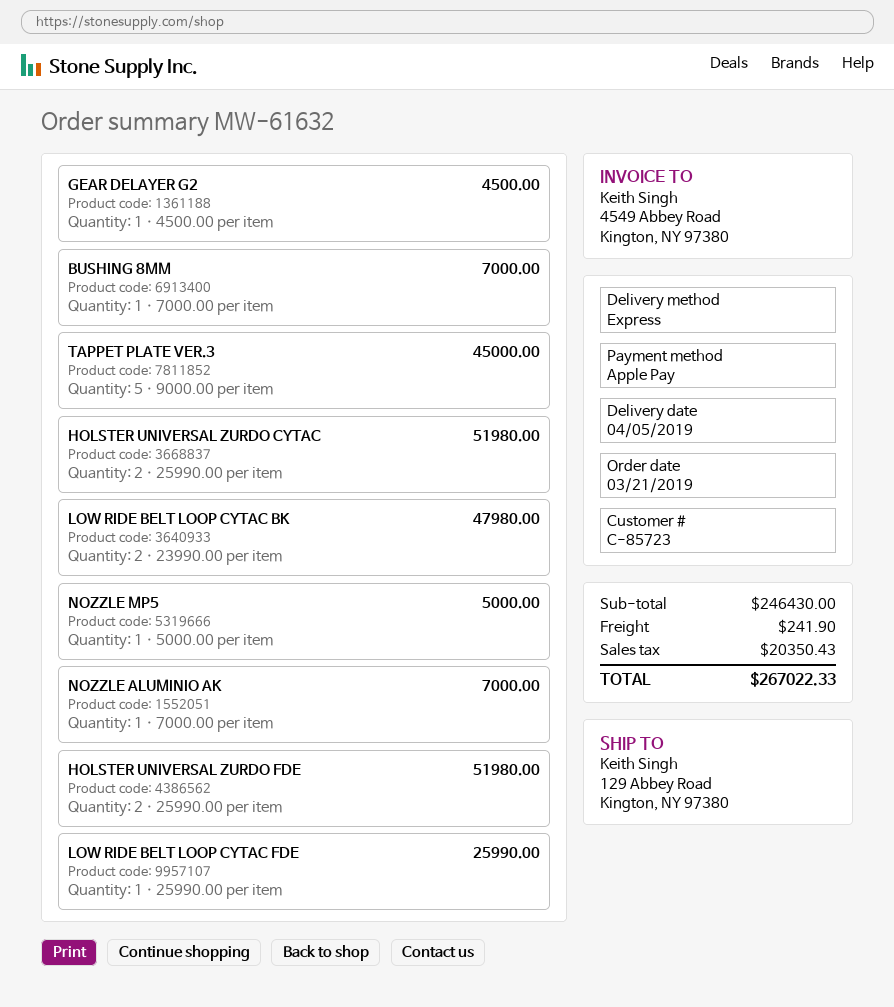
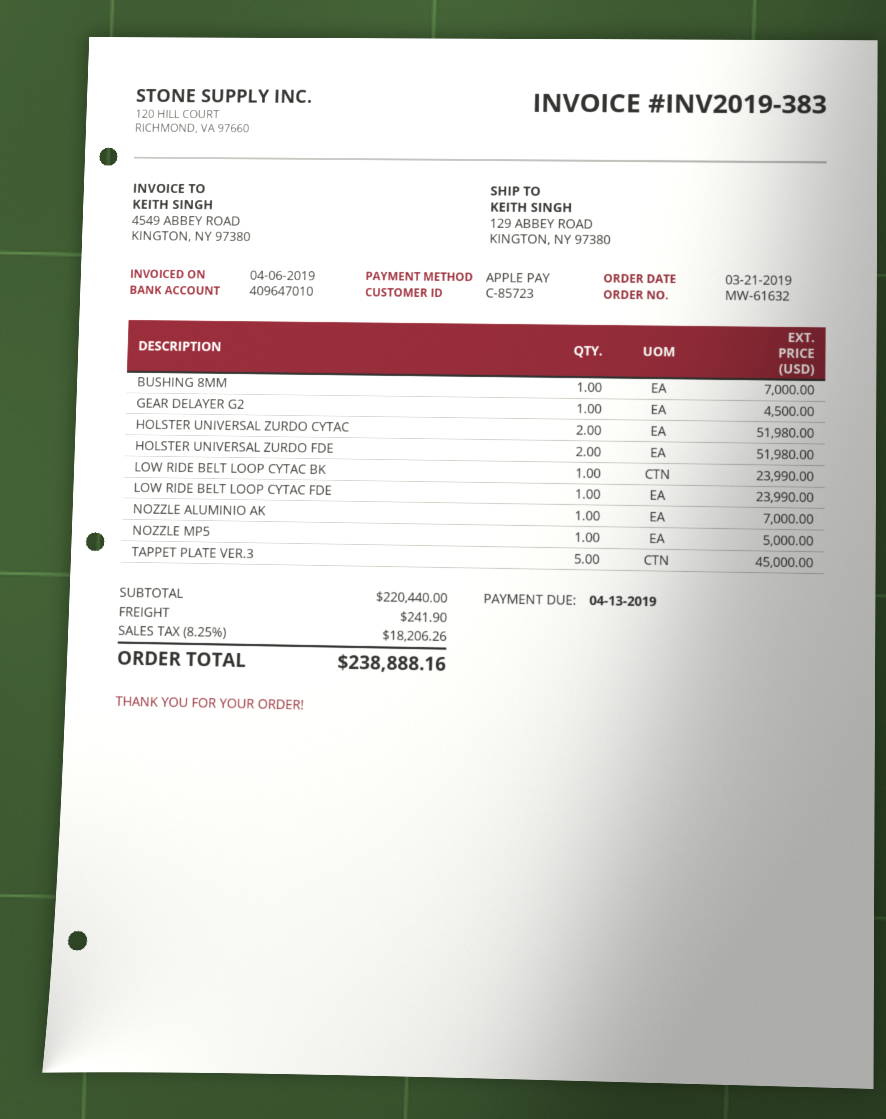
LOW RIDE BELT LOOP CYTAC BK: 2 for 47980.00 -> 1 for 23990.00
LOW RIDE BELT LOOP CYTAC FDE: 1 for 25990.00 -> 1 for 23990.00
subtotal: 246430.00 -> 220440.00
tax: 20350.43 -> 18206.26
total: 267022.33 -> 238888.16

